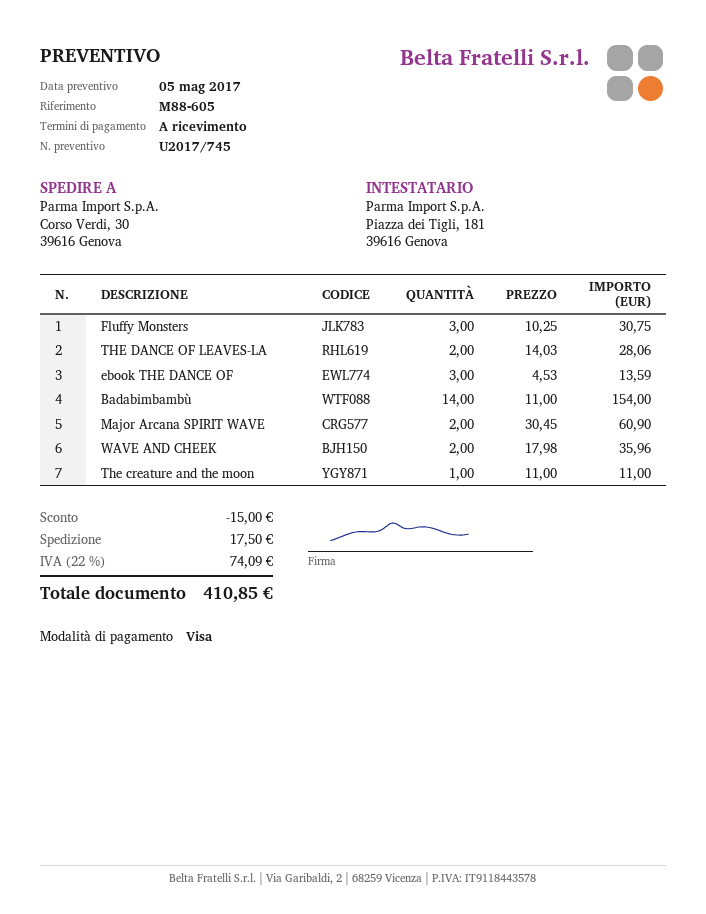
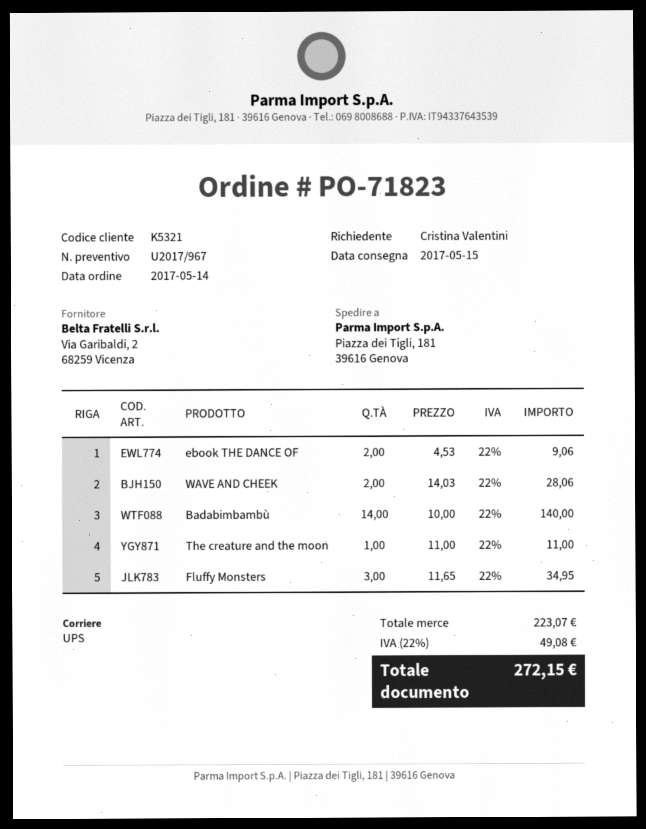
quote number: U2017/745 -> U2017/967
ship to: Corso Verdi, 30, 39616 Genova -> Piazza dei Tigli, 181, 39616 Genova
Fluffy Monsters: 3 x 10.25 = 30.75 -> 3 x 11.65 = 34.95
THE DANCE OF LEAVES-LA: 2 x 14.03 = 28.06 -> none
ebook THE DANCE OF: 3 x 4.53 = 13.59 -> 2 x 4.53 = 9.06
Badabimbambù: 14 x 11.00 = 154.00 -> 14 x 10.00 = 140.00
Major Arcana SPIRIT WAVE: 2 x 30.45 = 60.90 -> none
WAVE AND CHEEK: 2 x 17.98 = 35.96 -> 2 x 14.03 = 28.06
discount: 15.00 -> none
shipping: 17.50 -> none
tax: 22% = 74.09 -> 22% = 49.08
total: 410.85 -> 272.15

